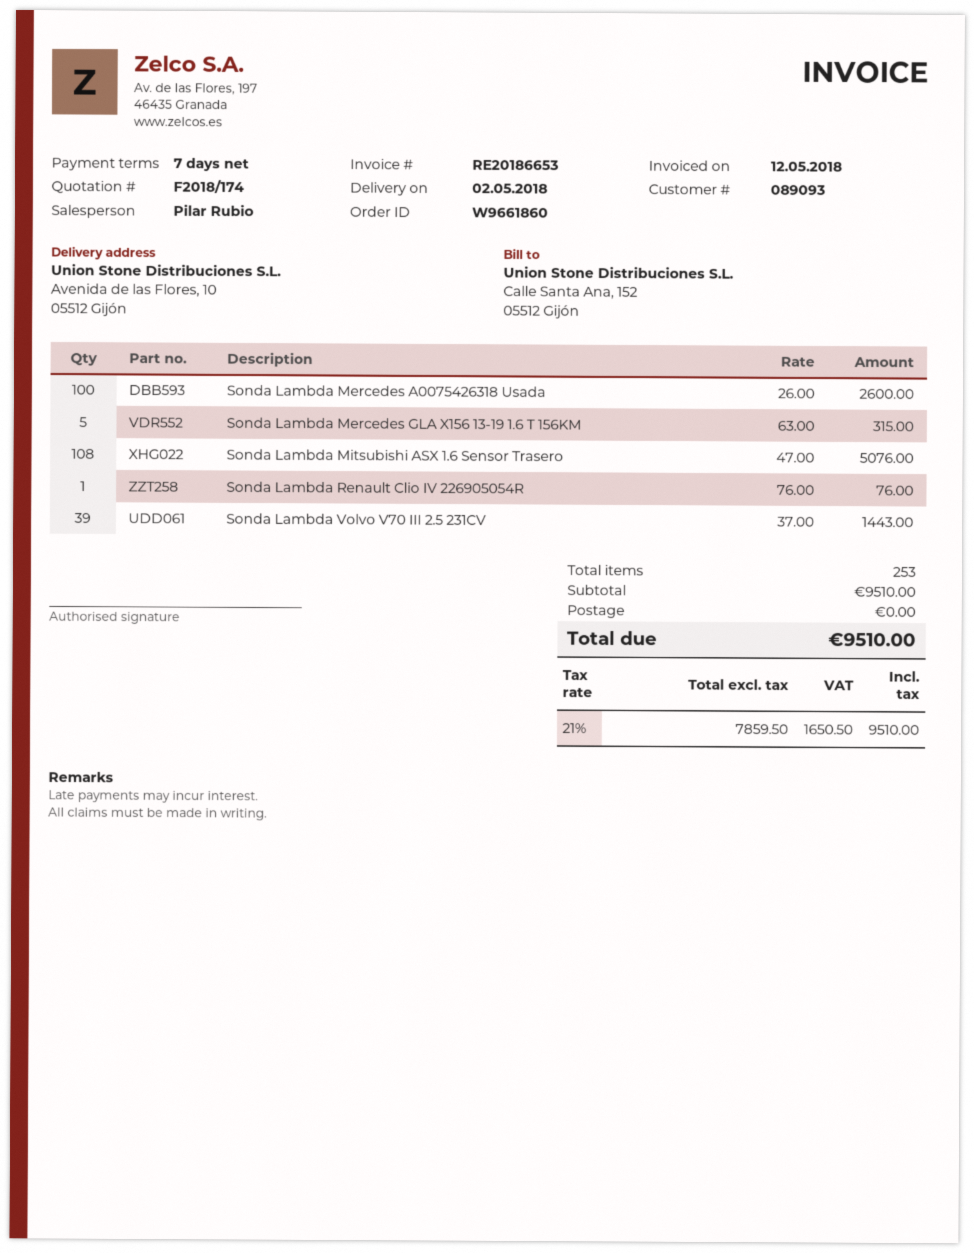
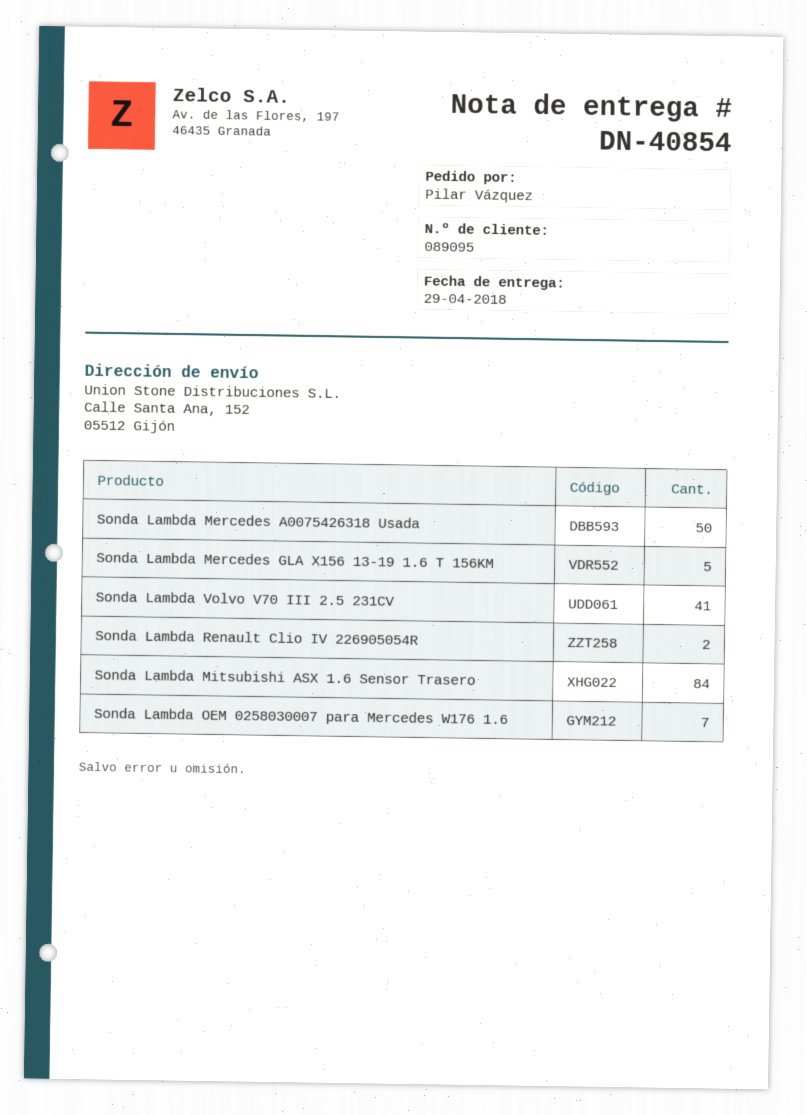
delivery date: 2018-05-02 -> 2018-04-29
customer number: 089093 -> 089095
ship to: Avenida de las Flores, 10, 05512 Gijón -> Calle Santa Ana, 152, 05512 Gijón
Sonda Lambda Mercedes A0075426318 Usada: 100 -> 50
Sonda Lambda Mitsubishi ASX 1.6 Sensor Trasero: 108 -> 84
Sonda Lambda Renault Clio IV 226905054R: 1 -> 2
Sonda Lambda Volvo V70 III 2.5 231CV: 39 -> 41
Sonda Lambda OEM 0258030007 para Mercedes W176 1.6: none -> 7

